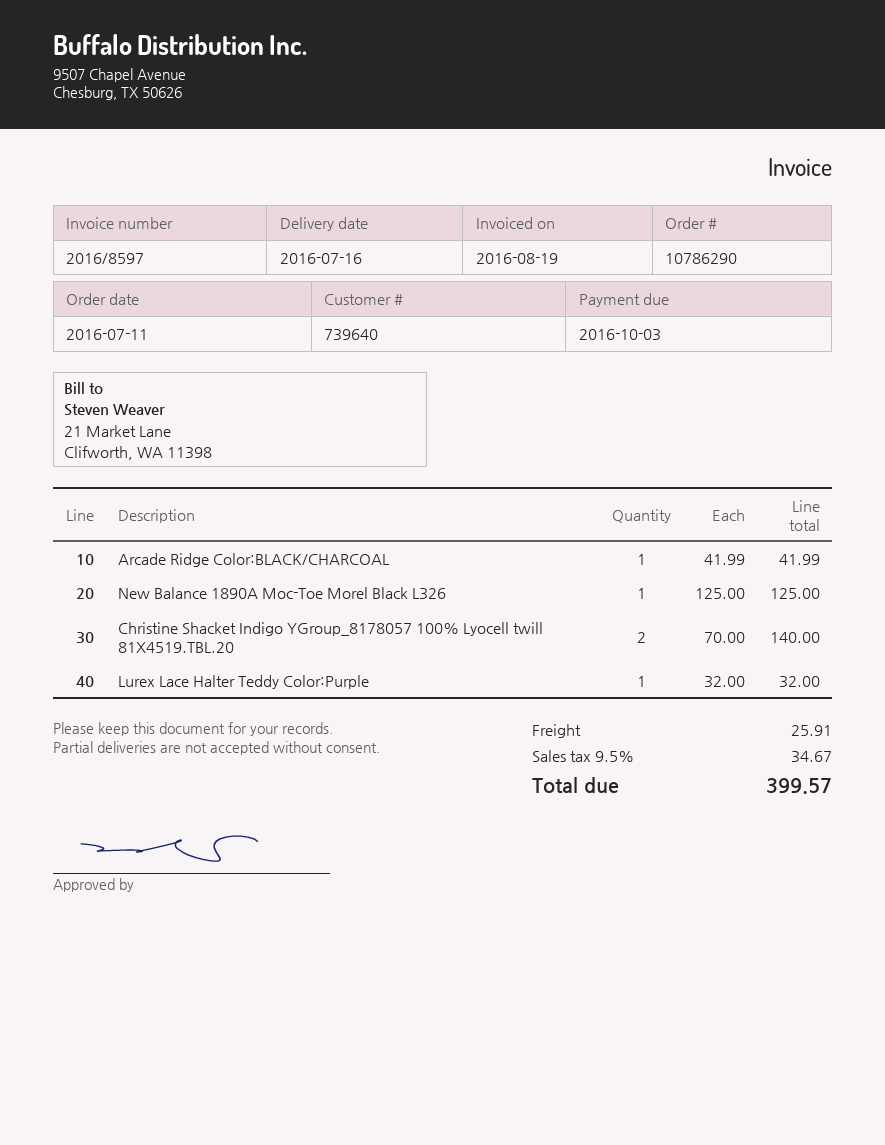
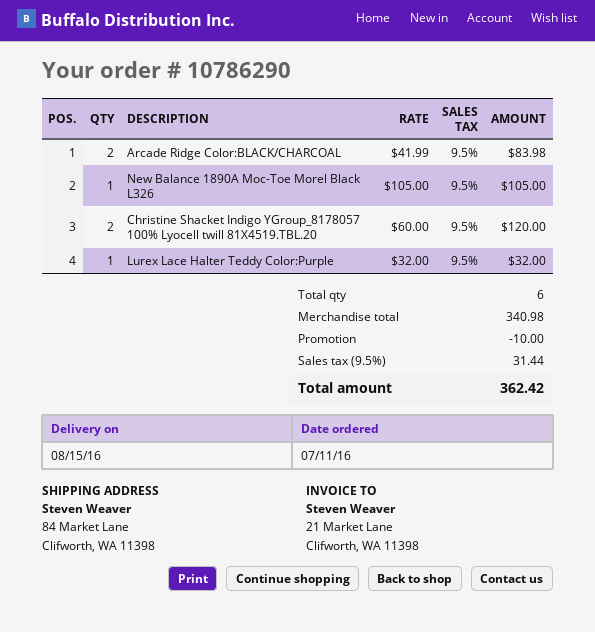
delivery date: 2016-07-16 -> 2016-08-15
Arcade Ridge Color:BLACK/CHARCOAL: 1 x 41.99 = 41.99 -> 2 x 41.99 = 83.98
New Balance 1890A Moc-Toe Morel Black L326: 1 x 125.00 = 125.00 -> 1 x 105.00 = 105.00
Christine Shacket Indigo YGroup_8178057 100% Lyocell twill 81X4519.TBL.20: 2 x 70.00 = 140.00 -> 2 x 60.00 = 120.00
discount: none -> 10.00
shipping: 25.91 -> none
tax: 9.5% = 34.67 -> 9.5% = 31.44
total: 399.57 -> 362.42

